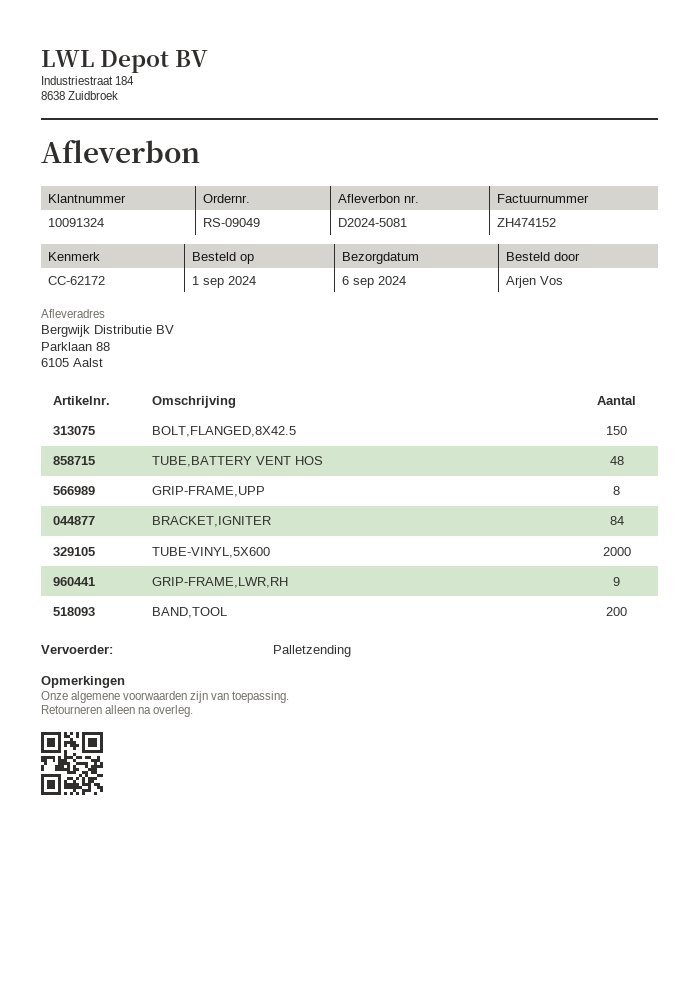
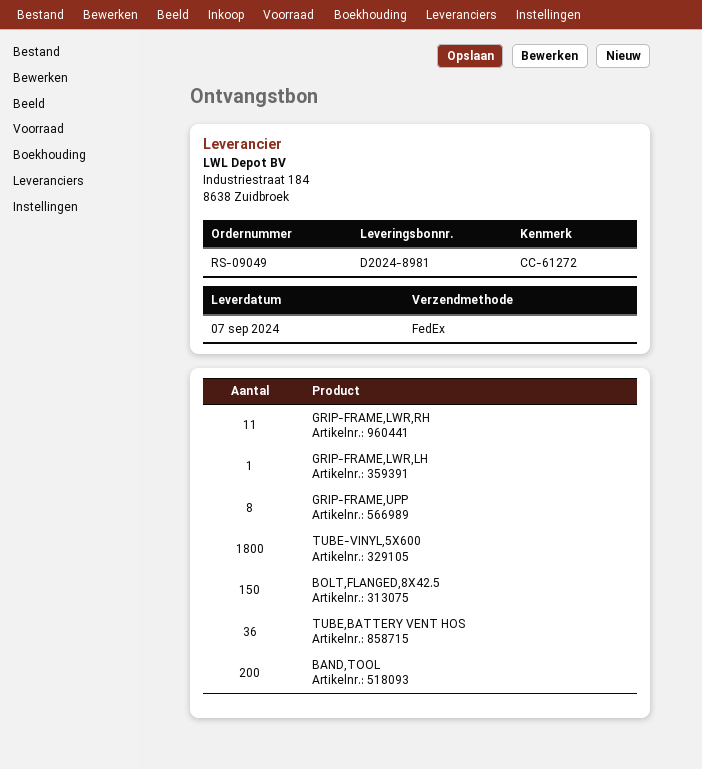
delivery note number: D2024-5081 -> D2024-8981
delivery date: 2024-09-06 -> 2024-09-07
reference: CC-62172 -> CC-61272
shipping method: pallet freight -> FedEx
TUBE,BATTERY VENT HOS: 48 -> 36
BRACKET,IGNITER: 84 -> none
TUBE-VINYL,5X600: 2000 -> 1800
GRIP-FRAME,LWR,RH: 9 -> 11
GRIP-FRAME,LWR,LH: none -> 1

